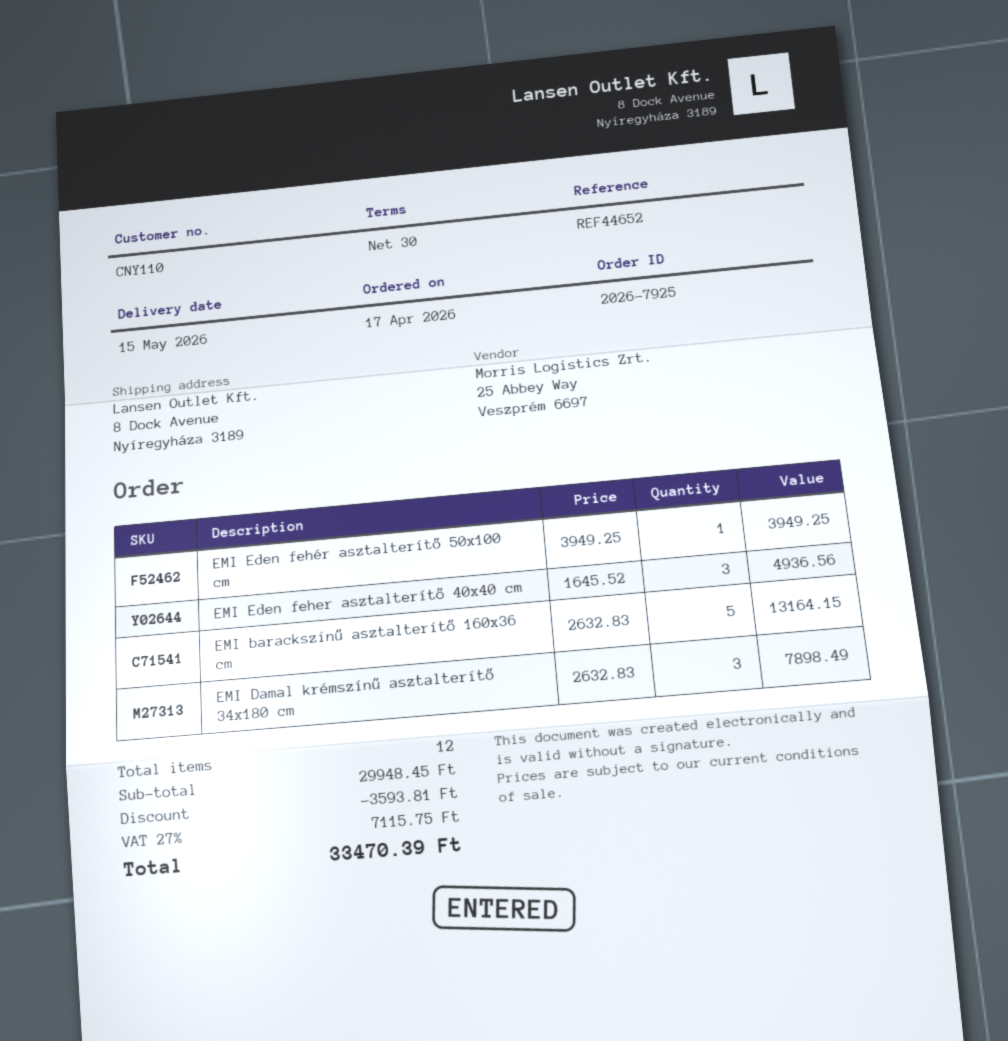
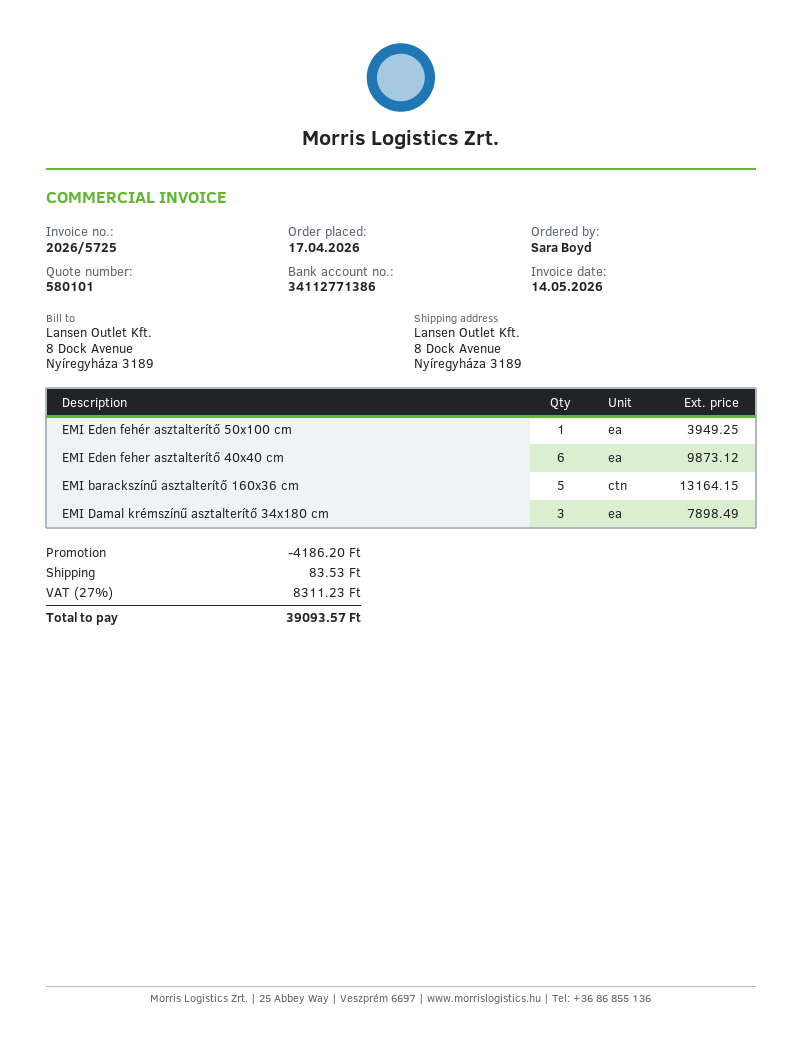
EMI Eden feher asztalterítő 40x40 cm: 3 for 4936.56 -> 6 for 9873.12
discount: 3593.81 -> 4186.20
shipping: none -> 83.53
tax: 27% = 7115.75 -> 27% = 8311.23
total: 33470.39 -> 39093.57

